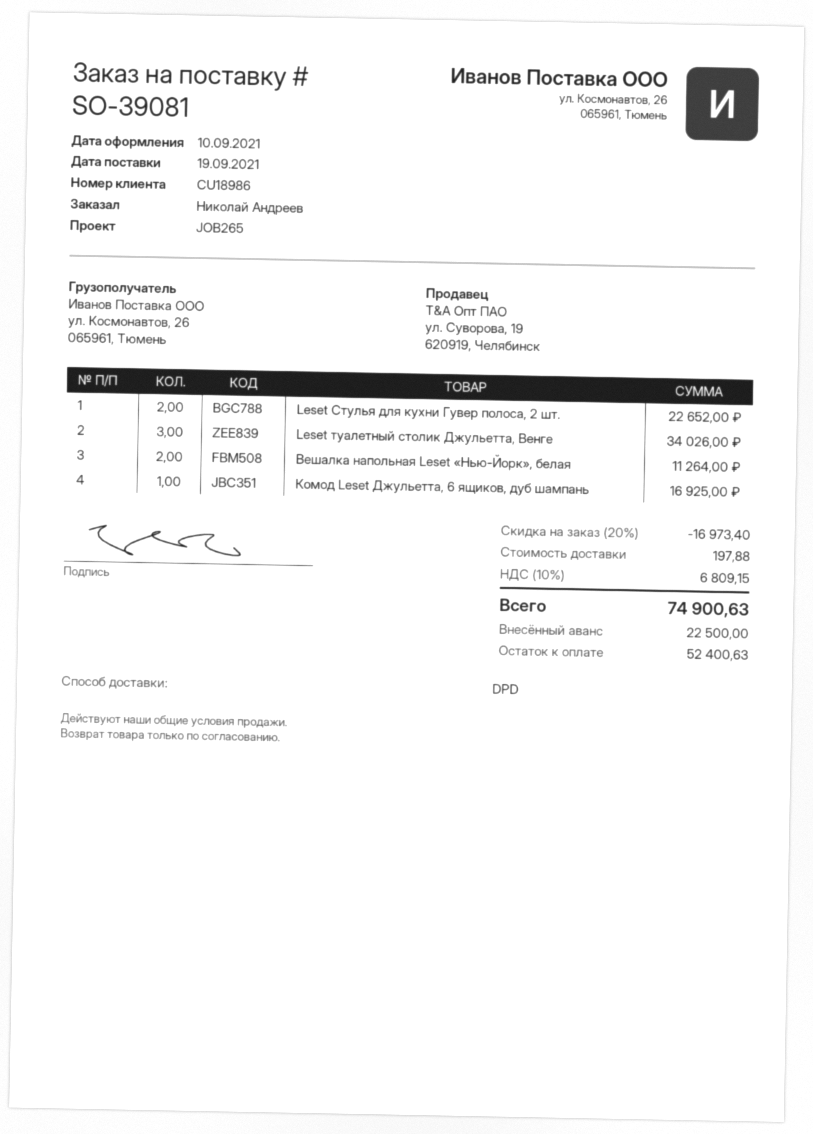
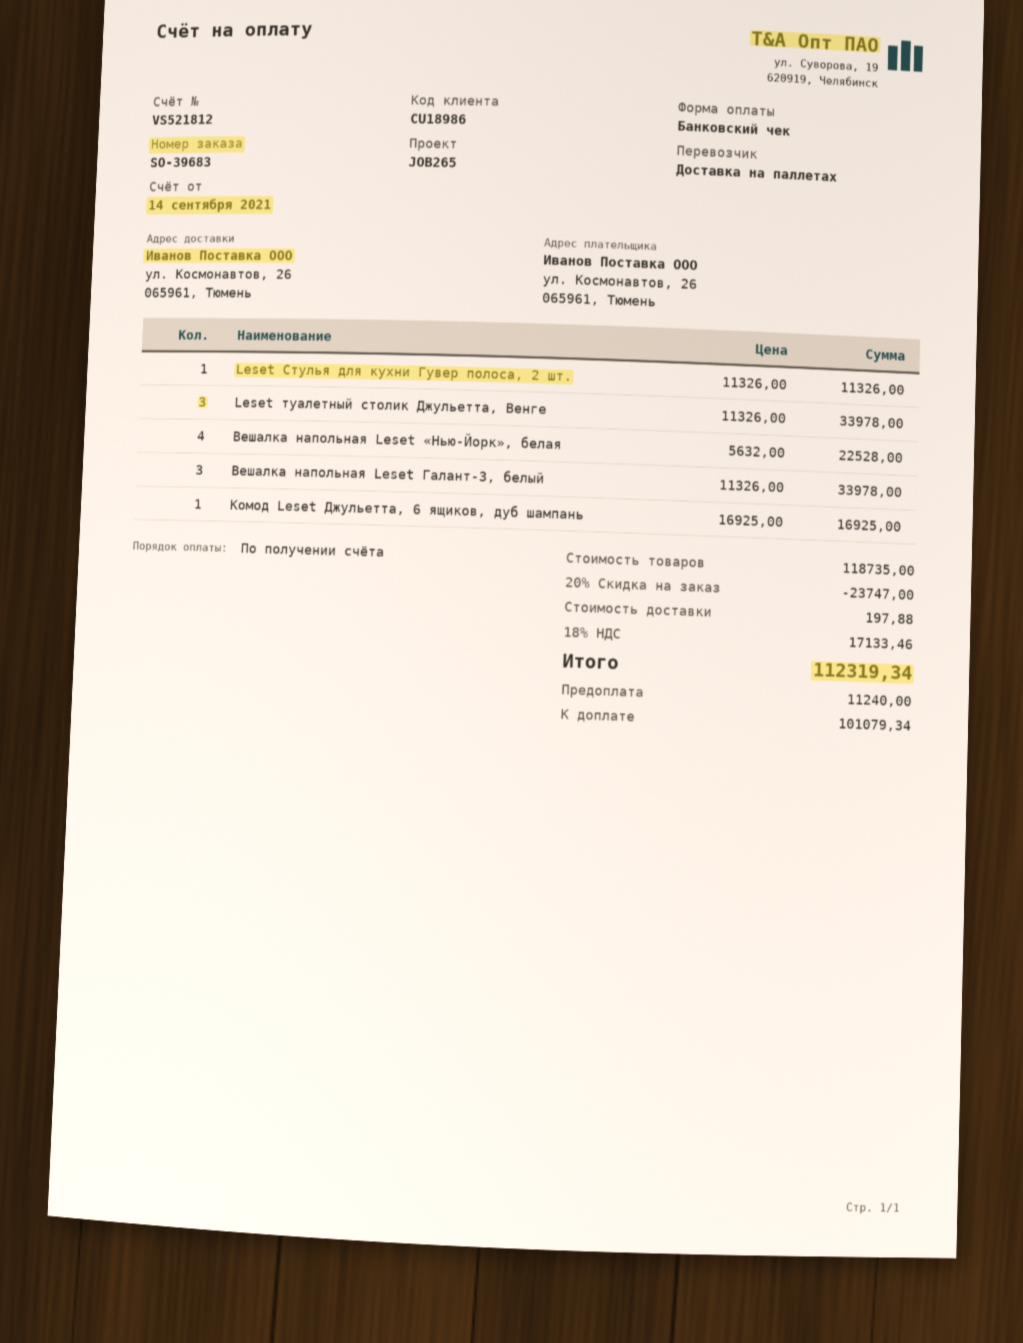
order number: SO-39081 -> SO-39683
shipping method: DPD -> pallet freight
Leset Стулья для кухни Гувер полоса, 2 шт.: 2 for 22652.00 -> 1 for 11326.00
Leset туалетный столик Джульетта, Венге: 3 for 34026.00 -> 3 for 33978.00
Вешалка напольная Leset «Нью-Йорк», белая: 2 for 11264.00 -> 4 for 22528.00
Вешалка напольная Leset Галант-3, белый: none -> 3 for 33978.00
discount: 20% = 16973.40 -> 20% = 23747.00
tax: 10% = 6809.15 -> 18% = 17133.46
total: 74900.63 -> 112319.34
deposit: 22500.00 -> 11240.00
balance: 52400.63 -> 101079.34

